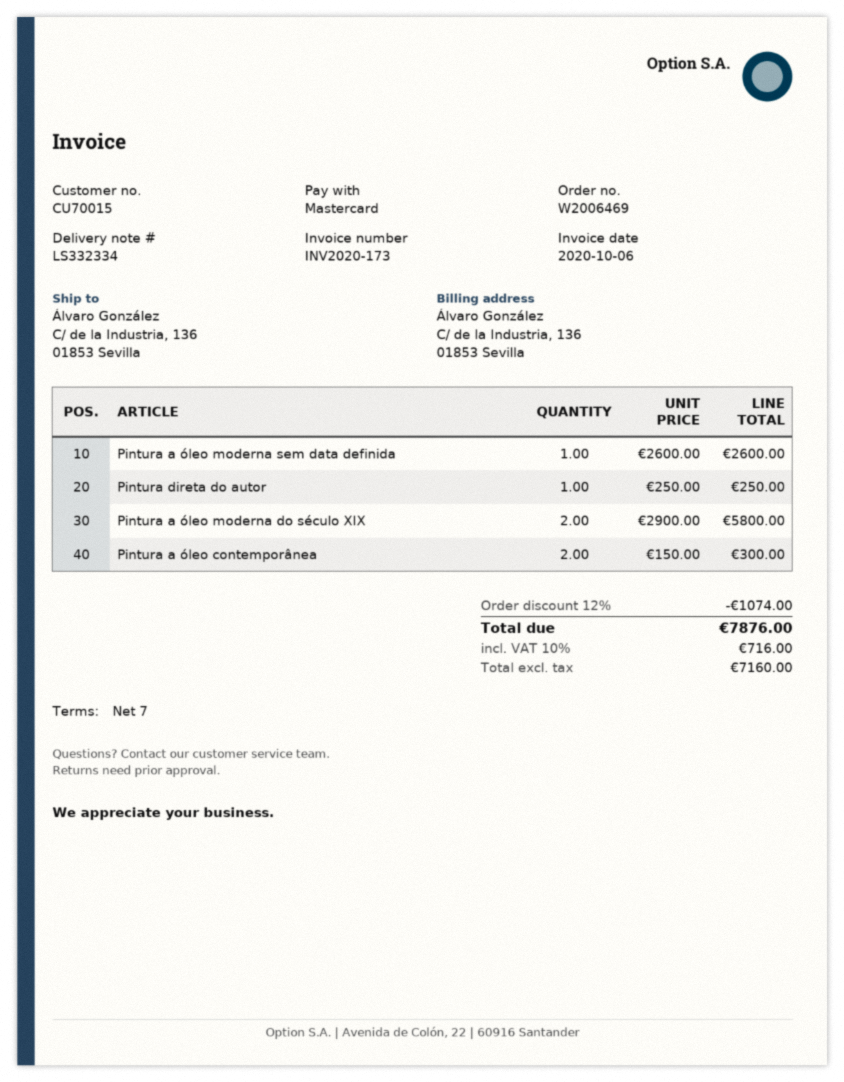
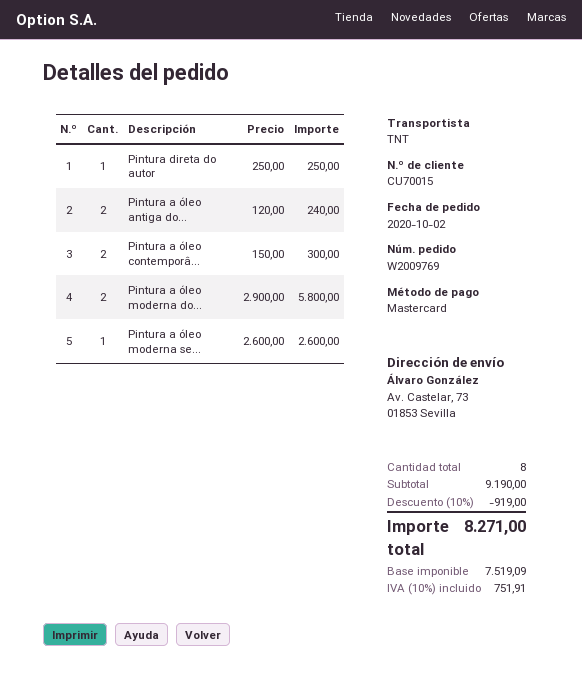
order number: W2006469 -> W2009769
ship to: C/ de la Industria, 136, 01853 Sevilla -> Av. Castelar, 73, 01853 Sevilla
Pintura a óleo antiga do...: none -> 2 x 120.00 = 240.00
discount: 12% = 1074.00 -> 10% = 919.00
net: 7160.00 -> 7519.09
tax: 10% = 716.00 -> 10% = 751.91
total: 7876.00 -> 8271.00

